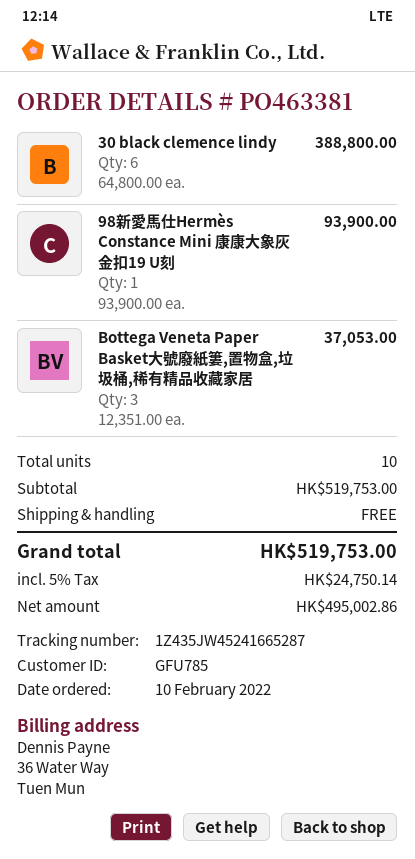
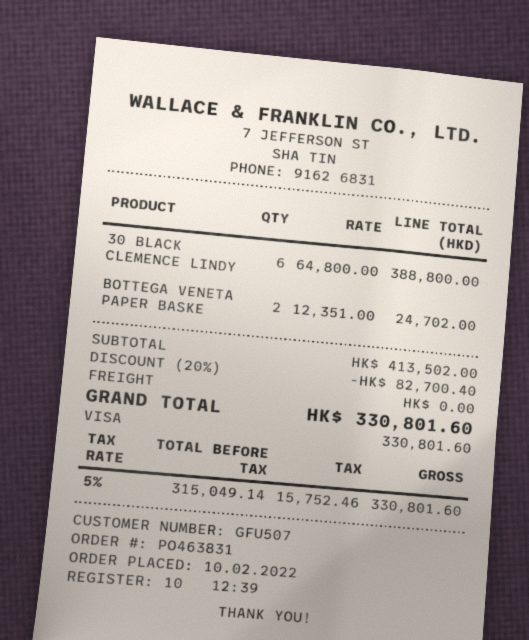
order number: PO463381 -> PO463831
customer number: GFU785 -> GFU507
98新愛馬仕Hermès Constance Mini 康康大象灰金扣19 U刻: 1 x 93900.00 = 93900.00 -> none
Bottega Veneta Paper Basket大號廢紙簍,置物盒,垃圾桶,稀有精品收藏家居: 3 x 12351.00 = 37053.00 -> 2 x 12351.00 = 24702.00
subtotal: 519753.00 -> 413502.00
discount: none -> 20% = 82700.40
net: 495002.86 -> 315049.14
tax: 5% = 24750.14 -> 5% = 15752.46
total: 519753.00 -> 330801.60

